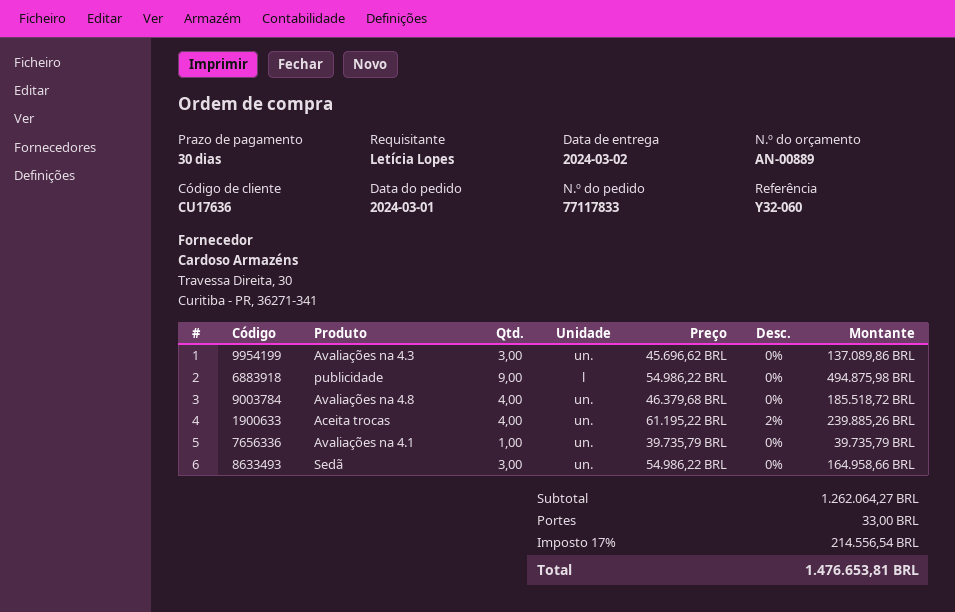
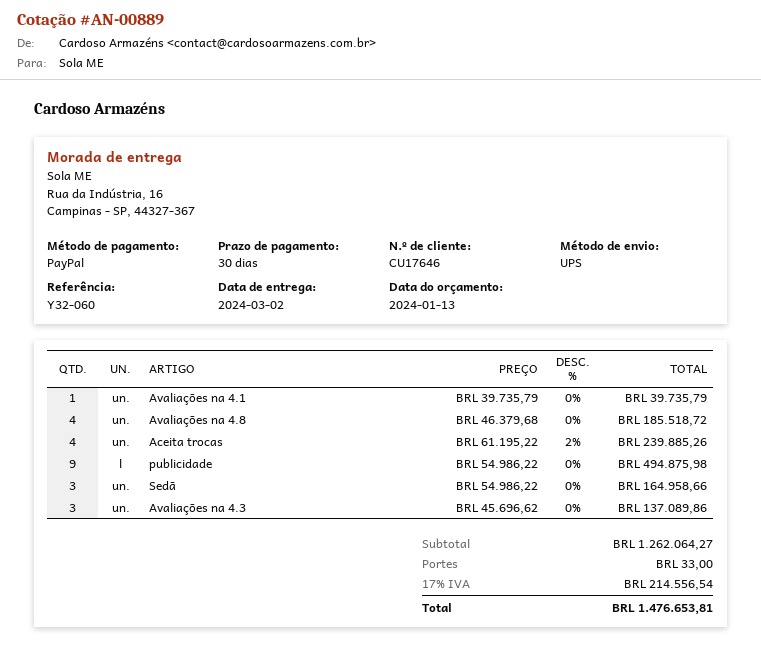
customer number: CU17636 -> CU17646

